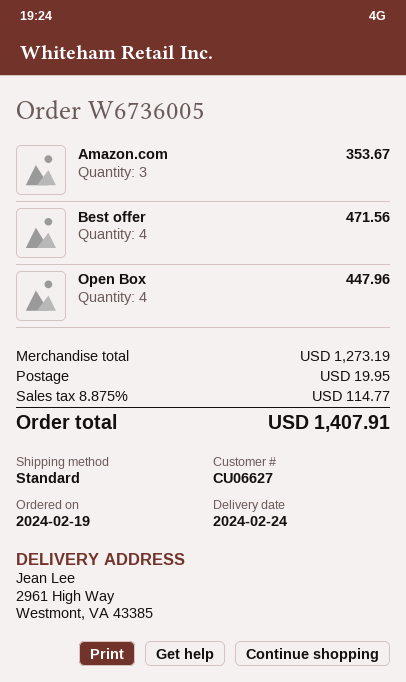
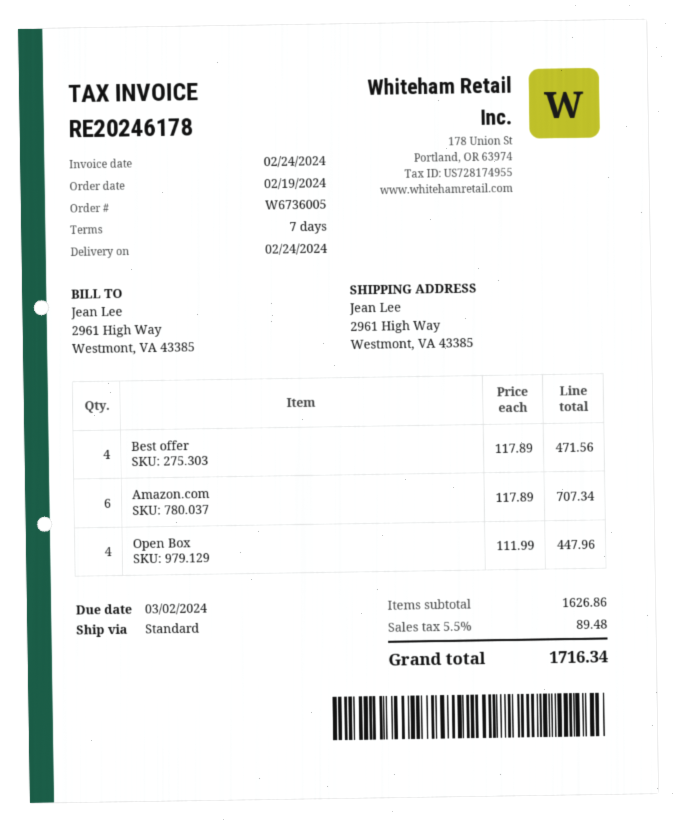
Amazon.com: 3 for 353.67 -> 6 for 707.34
subtotal: 1273.19 -> 1626.86
shipping: 19.95 -> none
tax: 8.875% = 114.77 -> 5.5% = 89.48
total: 1407.91 -> 1716.34

